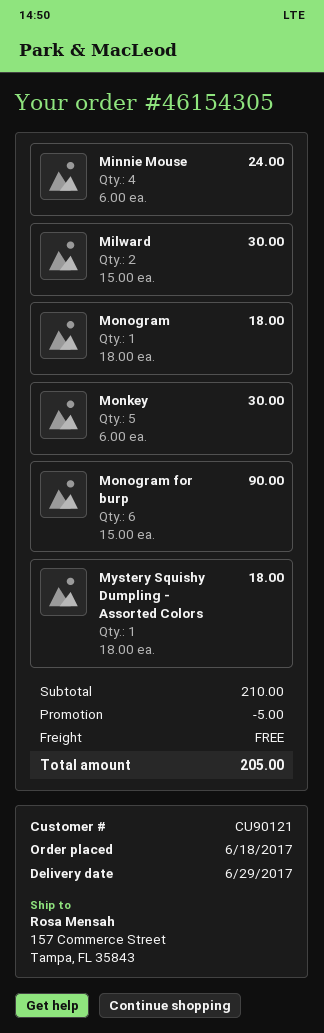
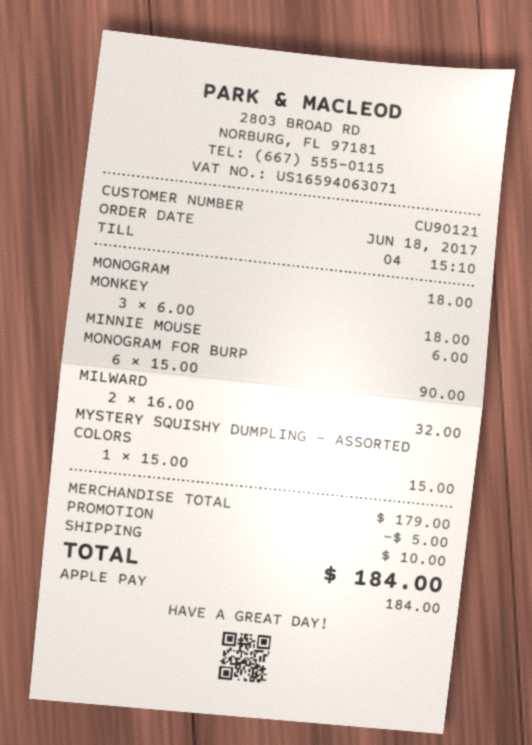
Minnie Mouse: 4 x 6.00 = 24.00 -> 1 x 6.00 = 6.00
Milward: 2 x 15.00 = 30.00 -> 2 x 16.00 = 32.00
Monkey: 5 x 6.00 = 30.00 -> 3 x 6.00 = 18.00
Mystery Squishy Dumpling - Assorted Colors: 1 x 18.00 = 18.00 -> 1 x 15.00 = 15.00
subtotal: 210.00 -> 179.00
shipping: 0.00 -> 10.00
total: 205.00 -> 184.00

